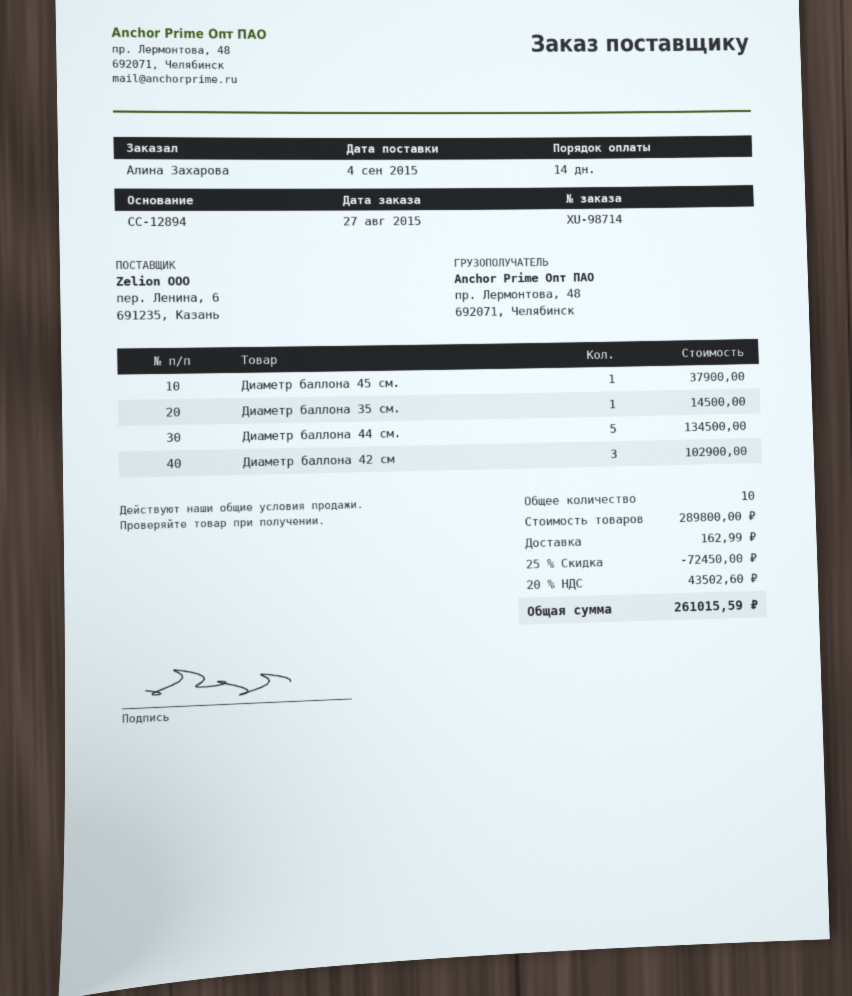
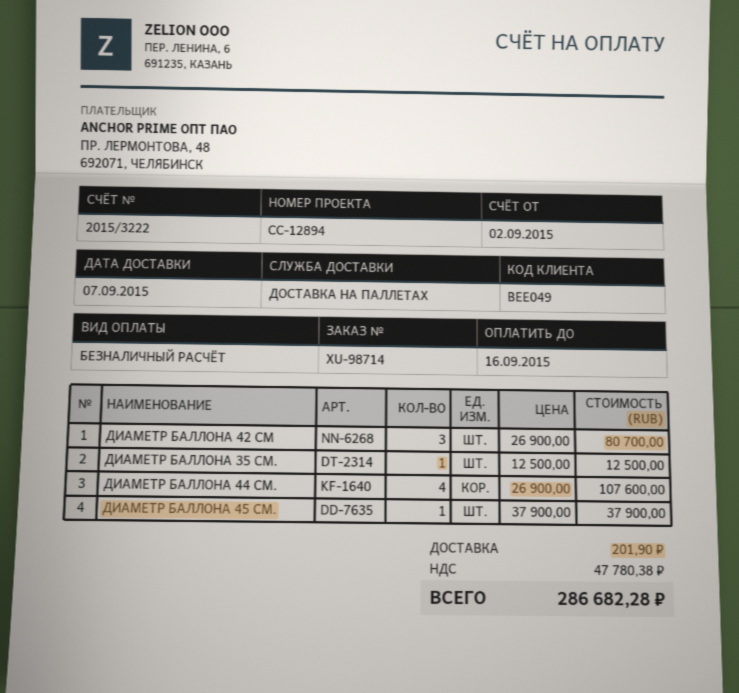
delivery date: 2015-09-04 -> 2015-09-07
Диаметр баллона 35 см.: 1 for 14500.00 -> 1 for 12500.00
Диаметр баллона 44 см.: 5 for 134500.00 -> 4 for 107600.00
Диаметр баллона 42 см: 3 for 102900.00 -> 3 for 80700.00
discount: 25% = 72450.00 -> none
shipping: 162.99 -> 201.90
tax: 43502.60 -> 47780.38
total: 261015.59 -> 286682.28

